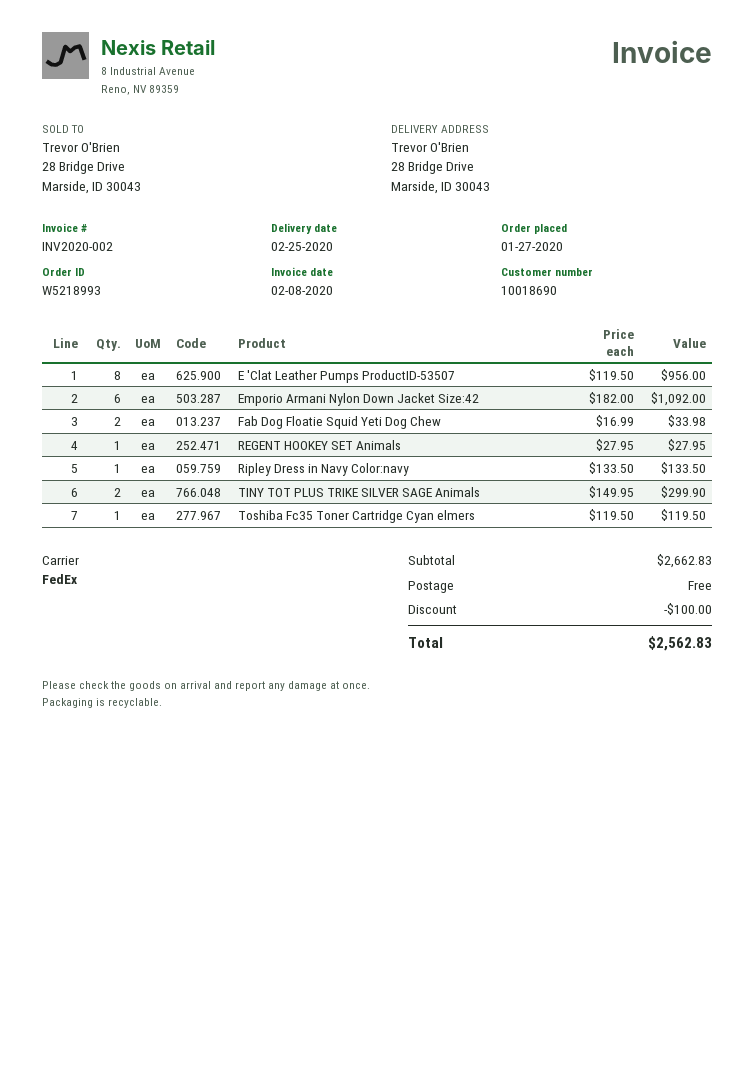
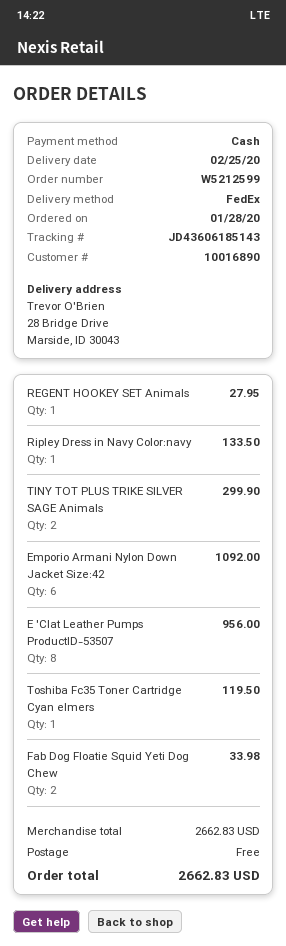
order number: W5218993 -> W5212599
order date: 2020-01-27 -> 2020-01-28
customer number: 10018690 -> 10016890
discount: 100.00 -> none
total: 2562.83 -> 2662.83

